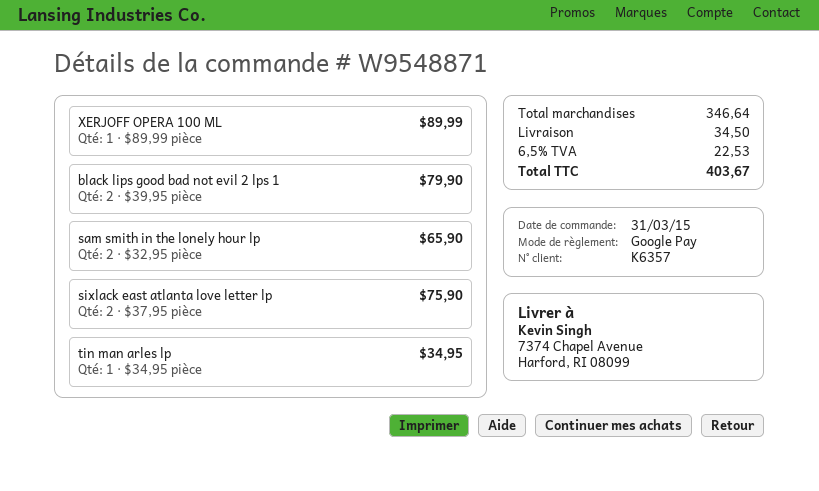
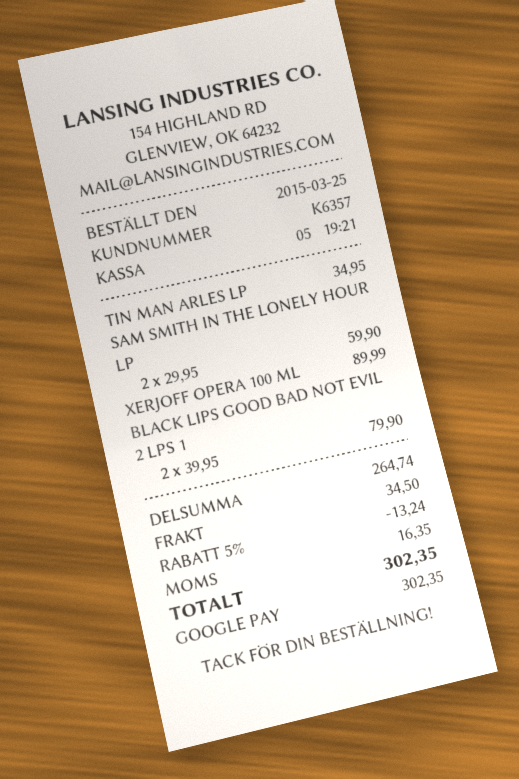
order date: 2015-03-31 -> 2015-03-25
sam smith in the lonely hour lp: 2 x 32.95 = 65.90 -> 2 x 29.95 = 59.90
sixlack east atlanta love letter lp: 2 x 37.95 = 75.90 -> none
subtotal: 346.64 -> 264.74
discount: none -> 5% = 13.24
tax: 22.53 -> 16.35
total: 403.67 -> 302.35

